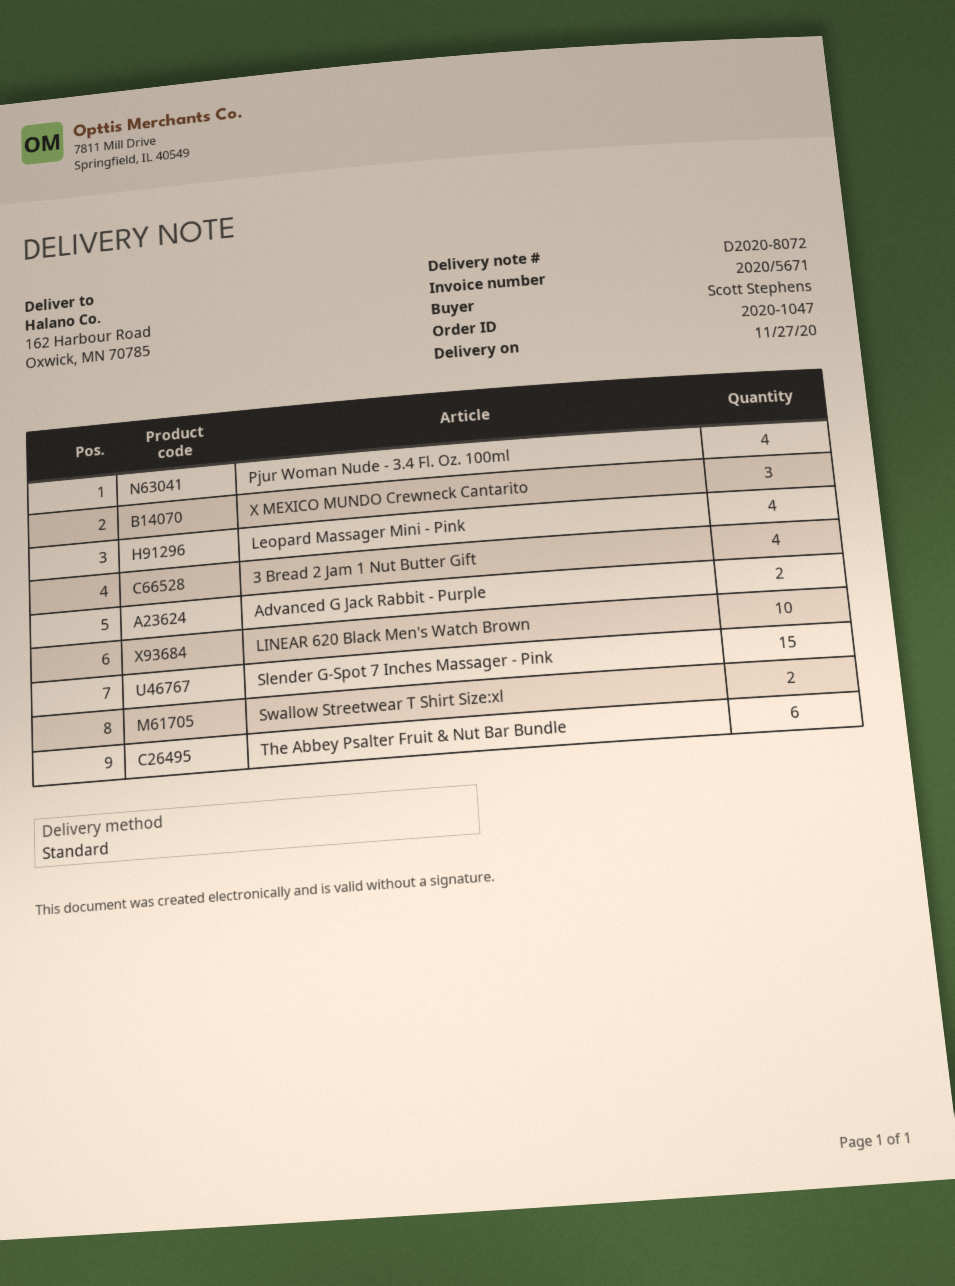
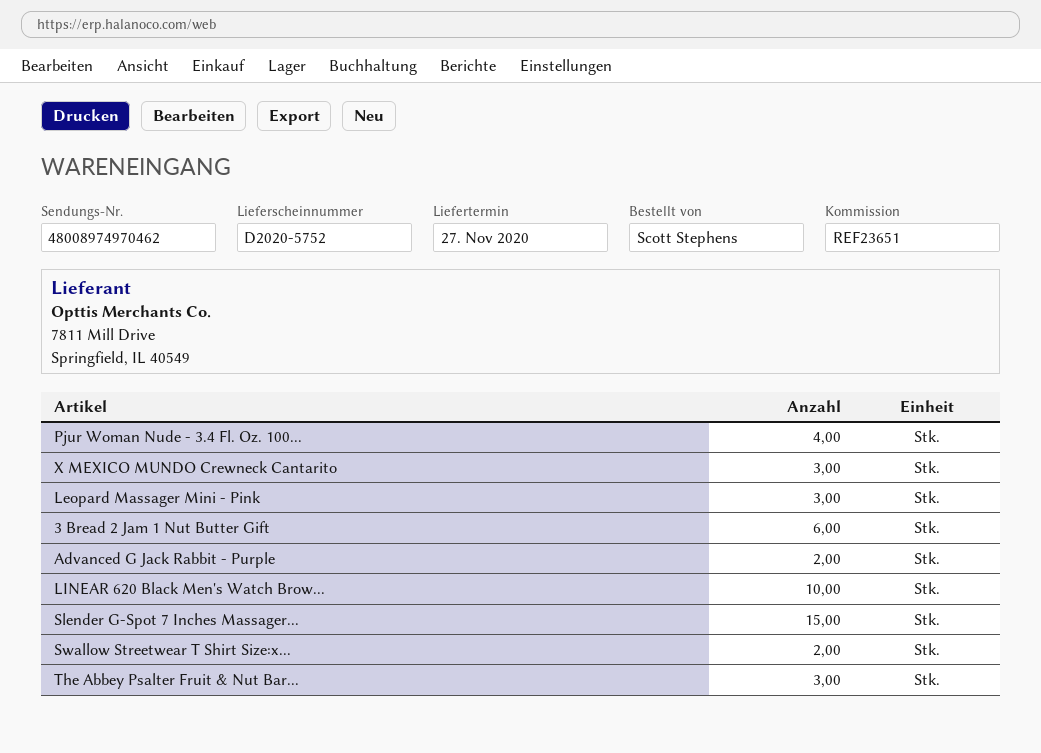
delivery note number: D2020-8072 -> D2020-5752
Leopard Massager Mini - Pink: 4 -> 3
3 Bread 2 Jam 1 Nut Butter Gift: 4 -> 6
The Abbey Psalter Fruit & Nut Bar Bundle: 6 -> 3

